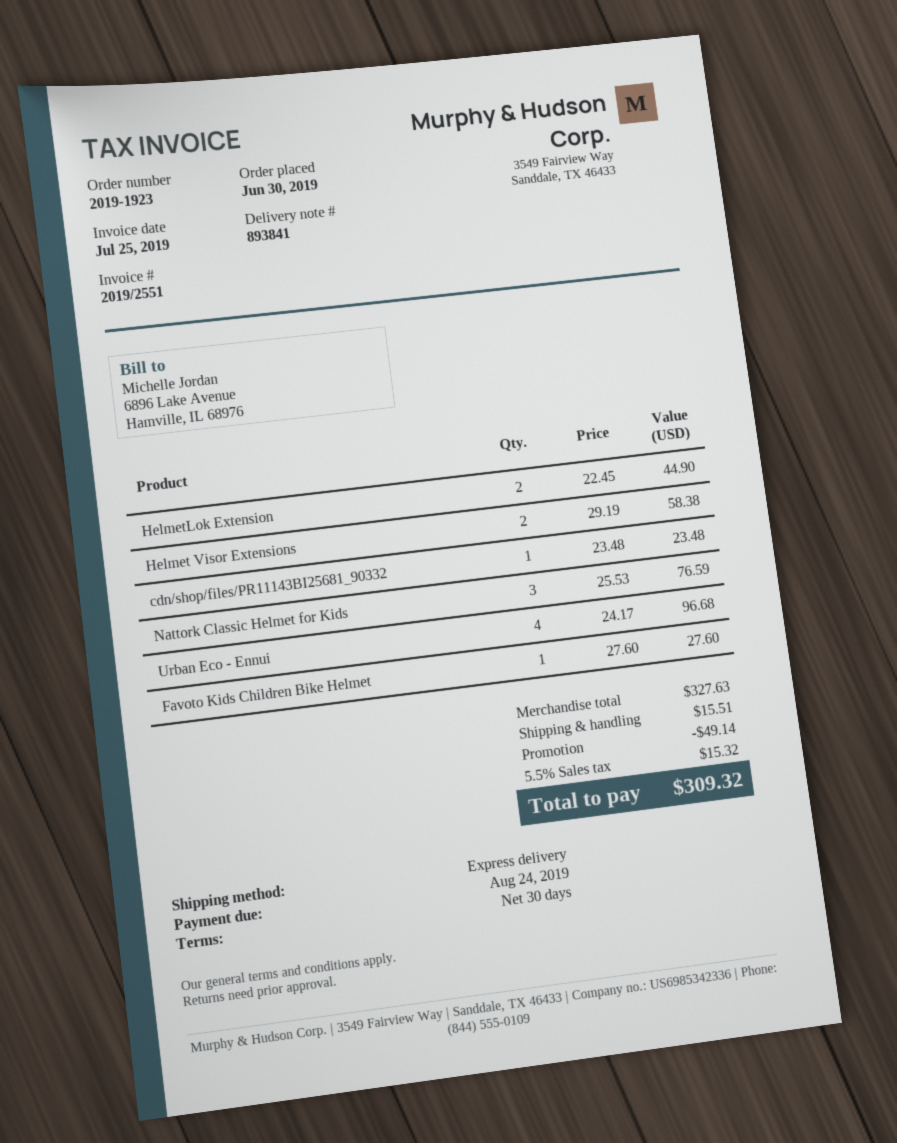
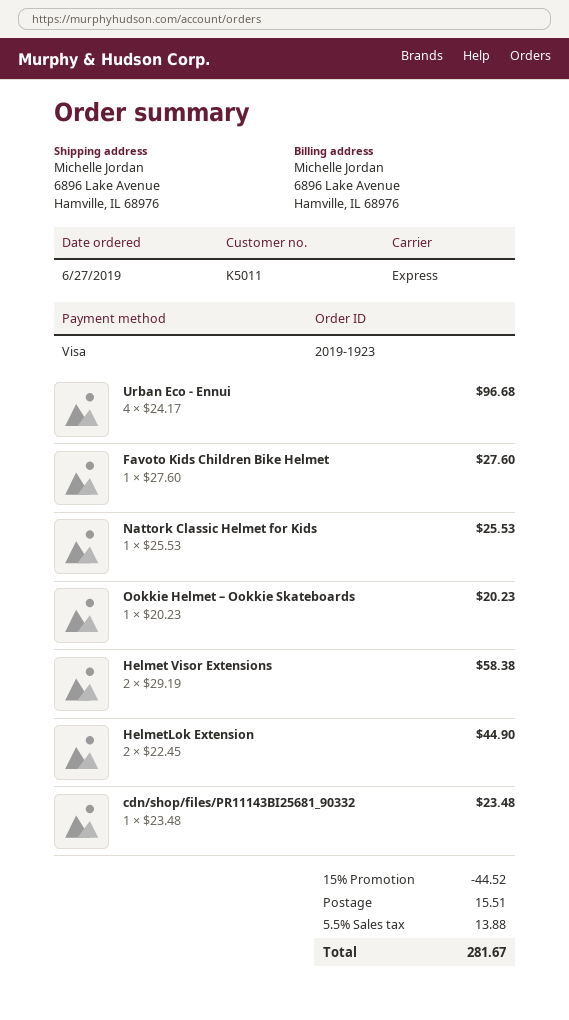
order date: 2019-06-30 -> 2019-06-27
Nattork Classic Helmet for Kids: 3 x 25.53 = 76.59 -> 1 x 25.53 = 25.53
Ookkie Helmet – Ookkie Skateboards: none -> 1 x 20.23 = 20.23
discount: 49.14 -> 44.52
tax: 5.5% = 15.32 -> 5.5% = 13.88
total: 309.32 -> 281.67

